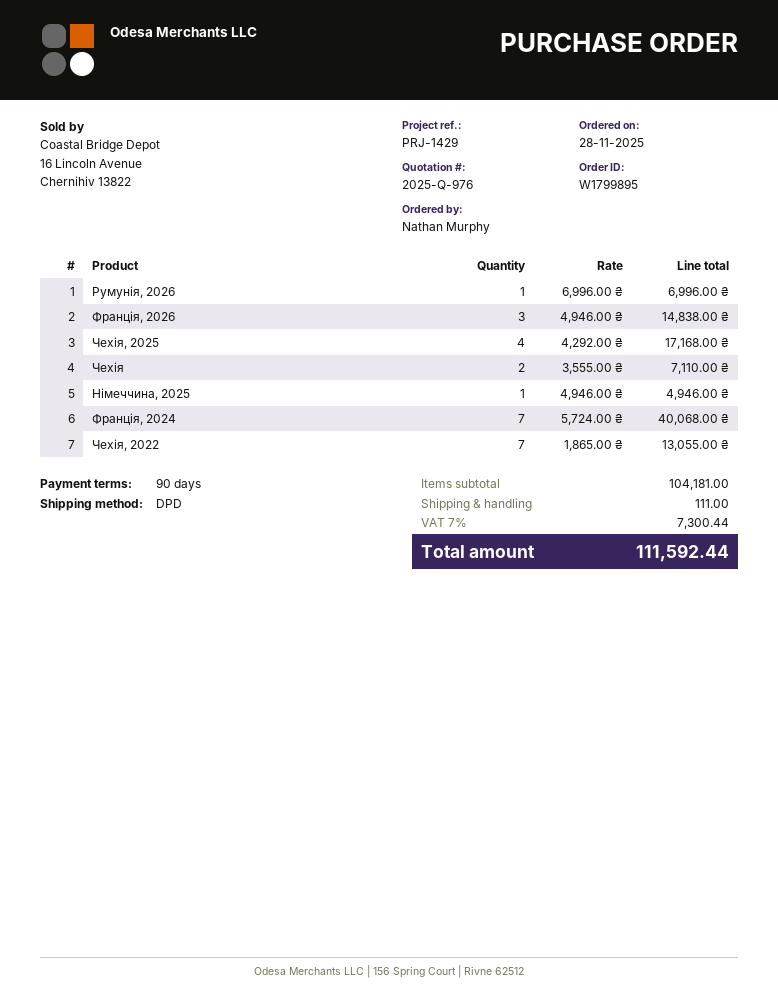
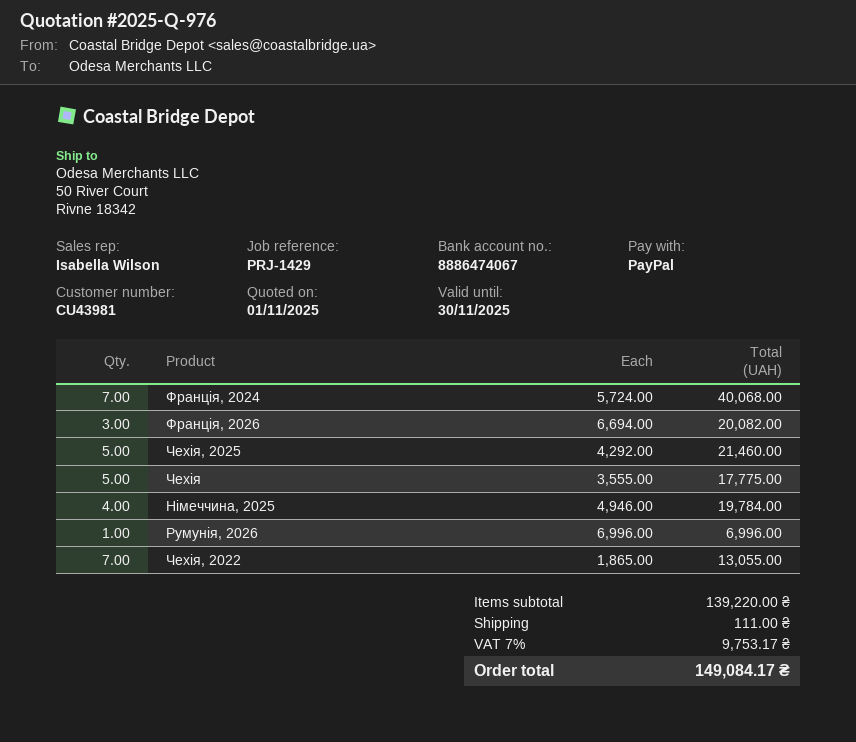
Франція, 2026: 3 x 4946.00 = 14838.00 -> 3 x 6694.00 = 20082.00
Чехія, 2025: 4 x 4292.00 = 17168.00 -> 5 x 4292.00 = 21460.00
Чехія: 2 x 3555.00 = 7110.00 -> 5 x 3555.00 = 17775.00
Німеччина, 2025: 1 x 4946.00 = 4946.00 -> 4 x 4946.00 = 19784.00
subtotal: 104181.00 -> 139220.00
tax: 7% = 7300.44 -> 7% = 9753.17
total: 111592.44 -> 149084.17

